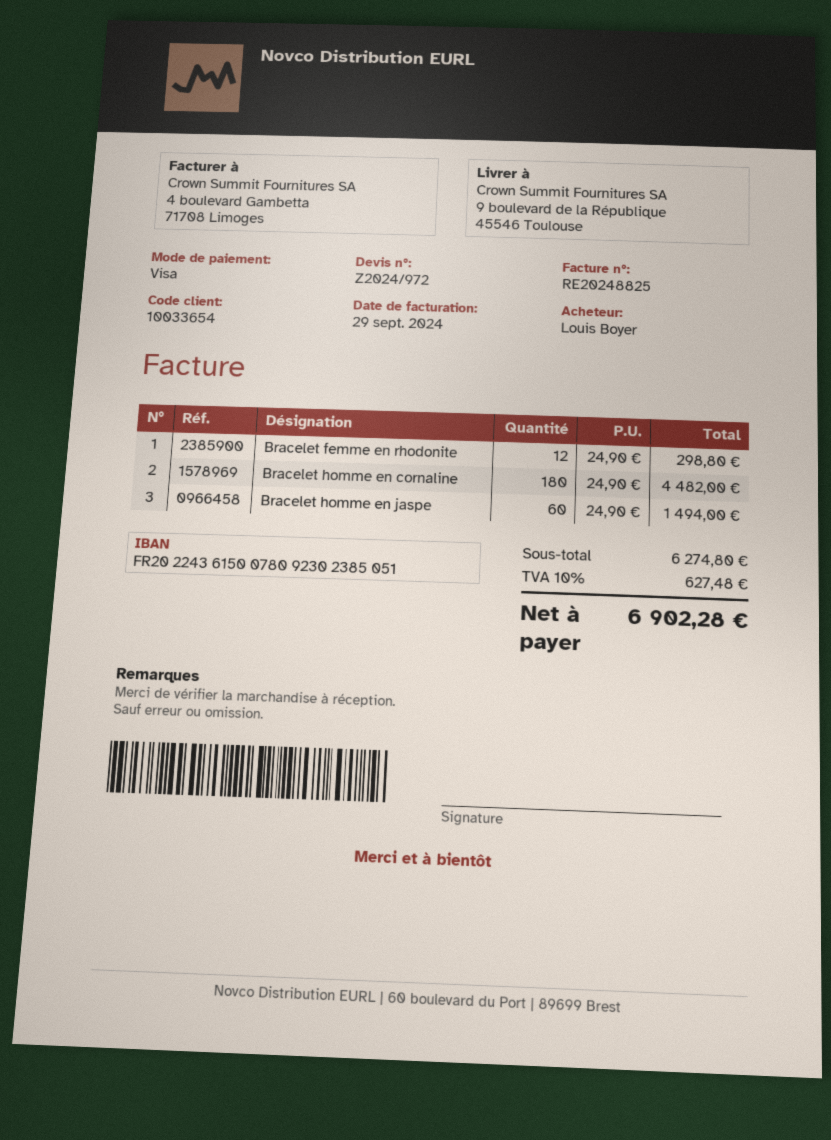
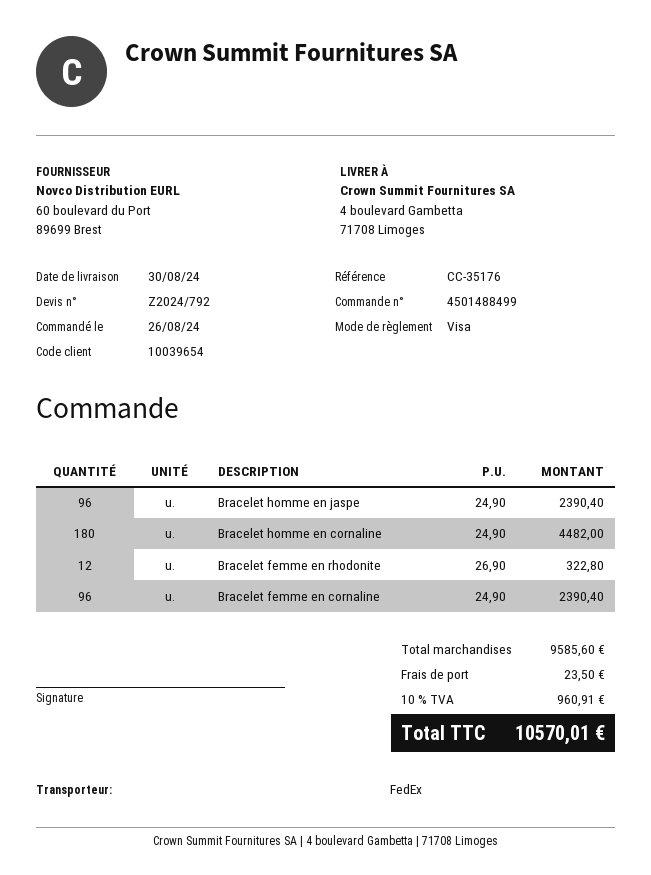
quote number: Z2024/972 -> Z2024/792
customer number: 10033654 -> 10039654
ship to: 9 boulevard de la République, 45546 Toulouse -> 4 boulevard Gambetta, 71708 Limoges
Bracelet femme en rhodonite: 12 x 24.90 = 298.80 -> 12 x 26.90 = 322.80
Bracelet homme en jaspe: 60 x 24.90 = 1494.00 -> 96 x 24.90 = 2390.40
Bracelet femme en cornaline: none -> 96 x 24.90 = 2390.40
subtotal: 6274.80 -> 9585.60
shipping: none -> 23.50
tax: 10% = 627.48 -> 10% = 960.91
total: 6902.28 -> 10570.01

